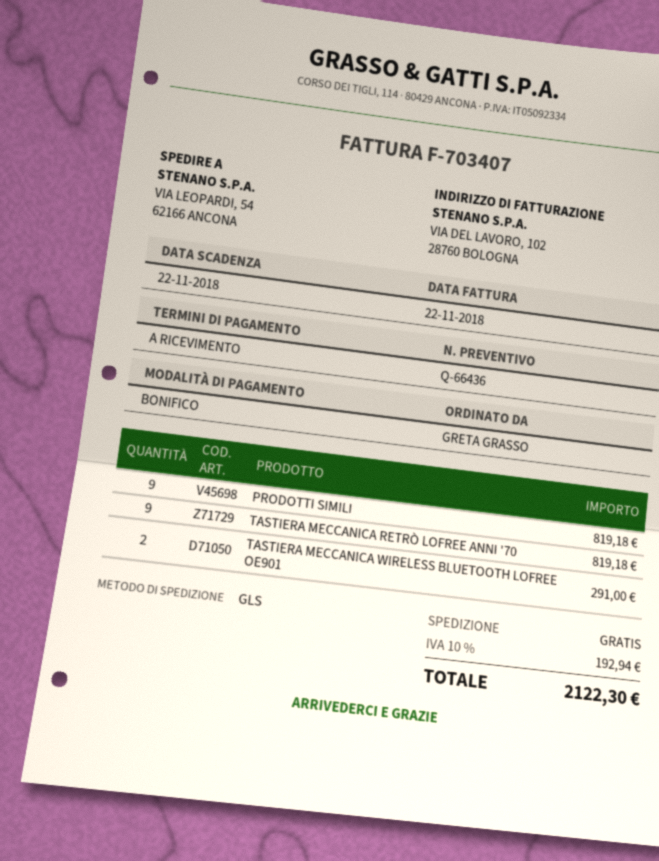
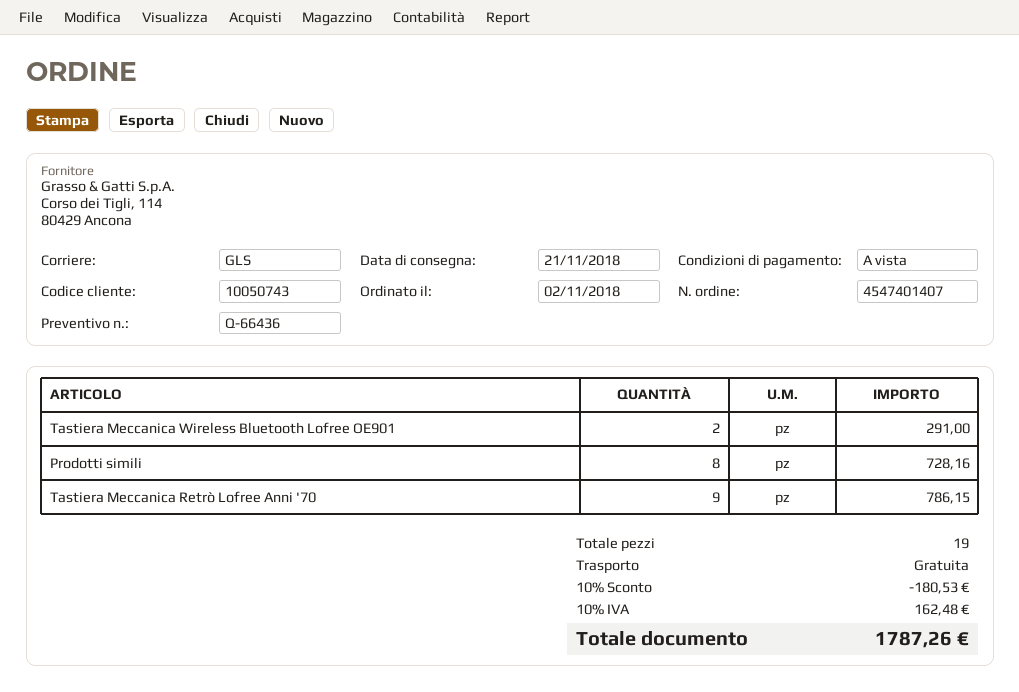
PRODOTTI SIMILI: 9 for 819.18 -> 8 for 728.16
TASTIERA MECCANICA RETRÒ LOFREE ANNI '70: 9 for 819.18 -> 9 for 786.15
discount: none -> 10% = 180.53
tax: 10% = 192.94 -> 10% = 162.48
total: 2122.30 -> 1787.26

